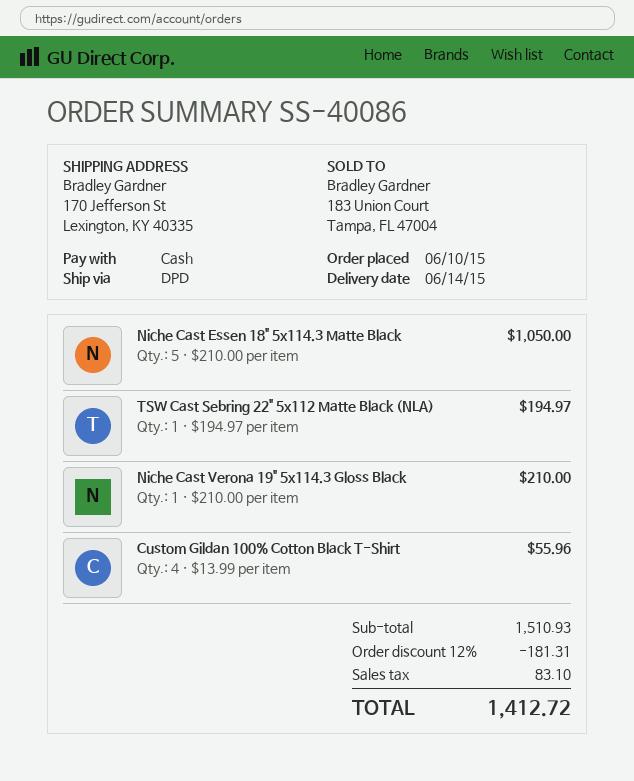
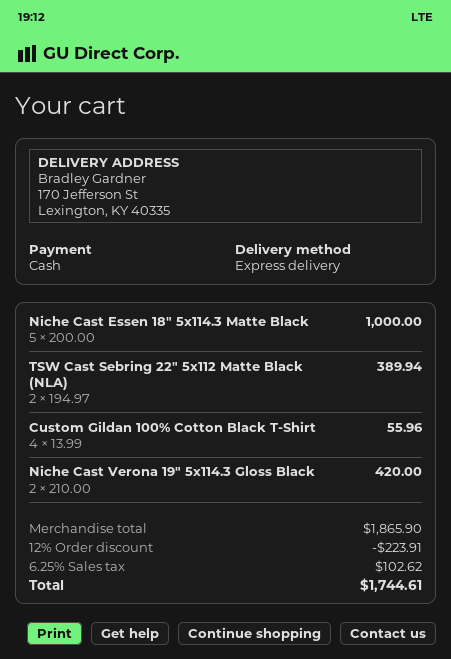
shipping method: DPD -> express
Niche Cast Essen 18" 5x114.3 Matte Black: 5 x 210.00 = 1050.00 -> 5 x 200.00 = 1000.00
TSW Cast Sebring 22" 5x112 Matte Black (NLA): 1 x 194.97 = 194.97 -> 2 x 194.97 = 389.94
Niche Cast Verona 19" 5x114.3 Gloss Black: 1 x 210.00 = 210.00 -> 2 x 210.00 = 420.00
subtotal: 1510.93 -> 1865.90
discount: 12% = 181.31 -> 12% = 223.91
tax: 83.10 -> 102.62
total: 1412.72 -> 1744.61

